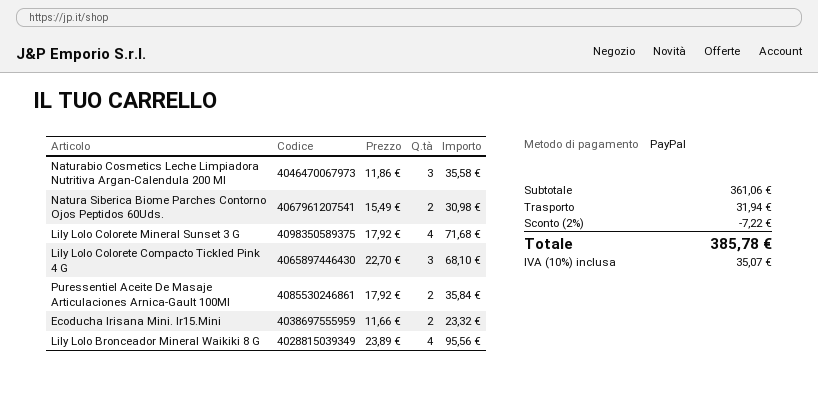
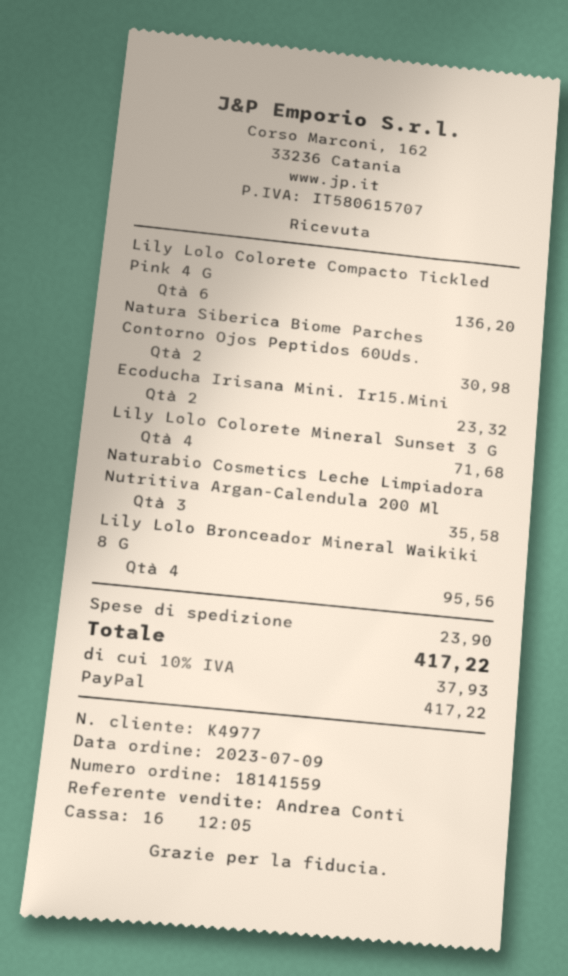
Lily Lolo Colorete Compacto Tickled Pink 4 G: 3 for 68.10 -> 6 for 136.20
Puressentiel Aceite De Masaje Articulaciones Arnica-Gault 100Ml: 2 for 35.84 -> none
discount: 2% = 7.22 -> none
shipping: 31.94 -> 23.90
tax: 10% = 35.07 -> 10% = 37.93
total: 385.78 -> 417.22

